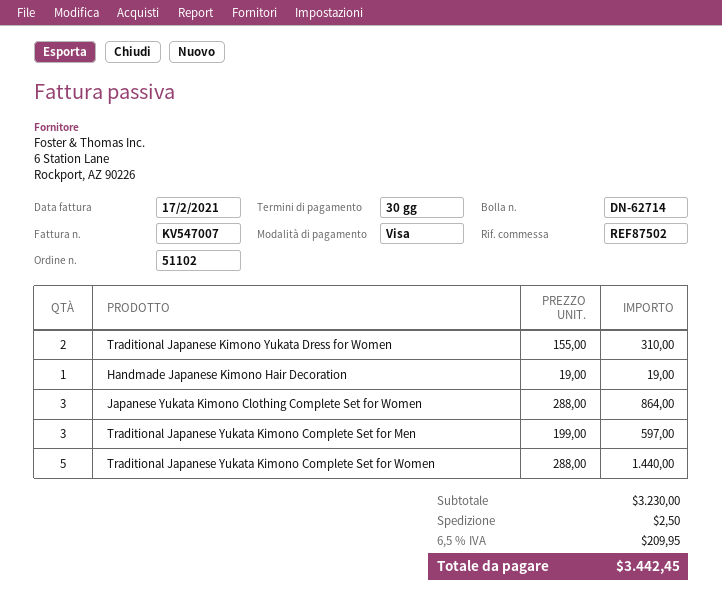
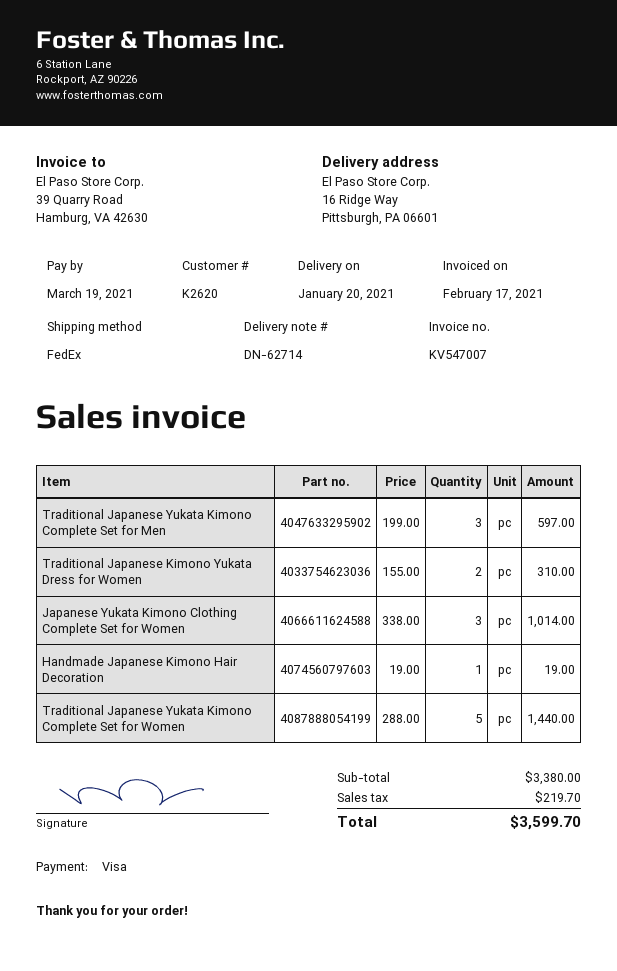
Japanese Yukata Kimono Clothing Complete Set for Women: 3 x 288.00 = 864.00 -> 3 x 338.00 = 1014.00
subtotal: 3230.00 -> 3380.00
shipping: 2.50 -> none
tax: 209.95 -> 219.70
total: 3442.45 -> 3599.70

